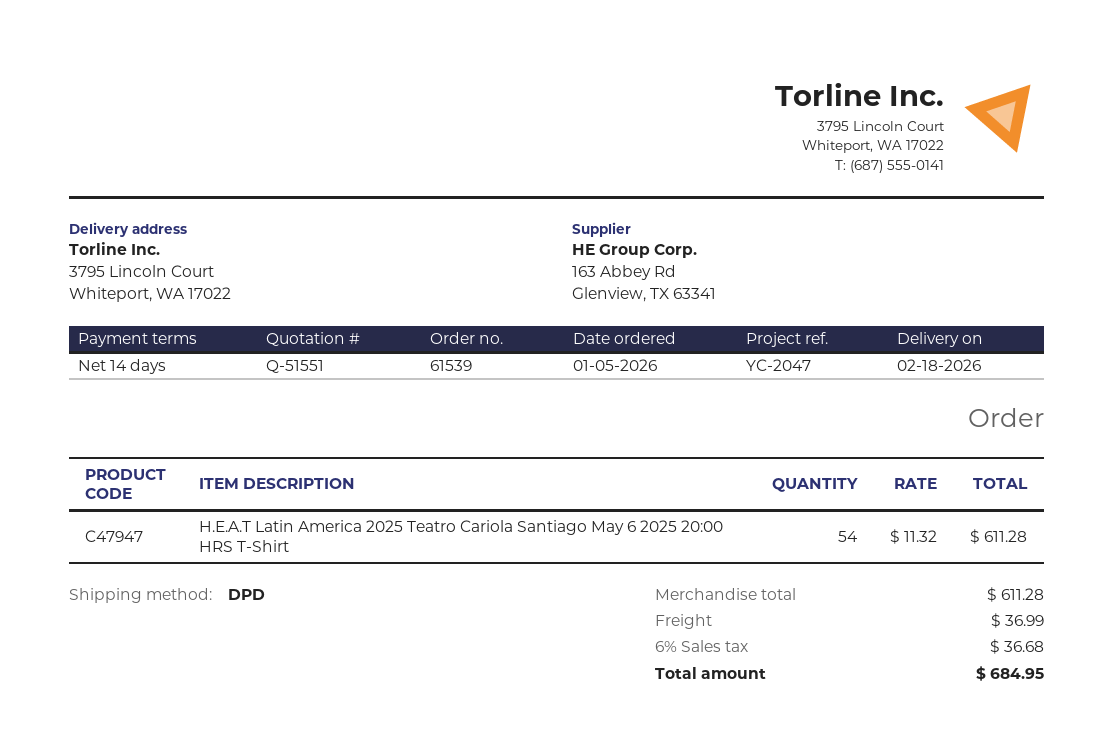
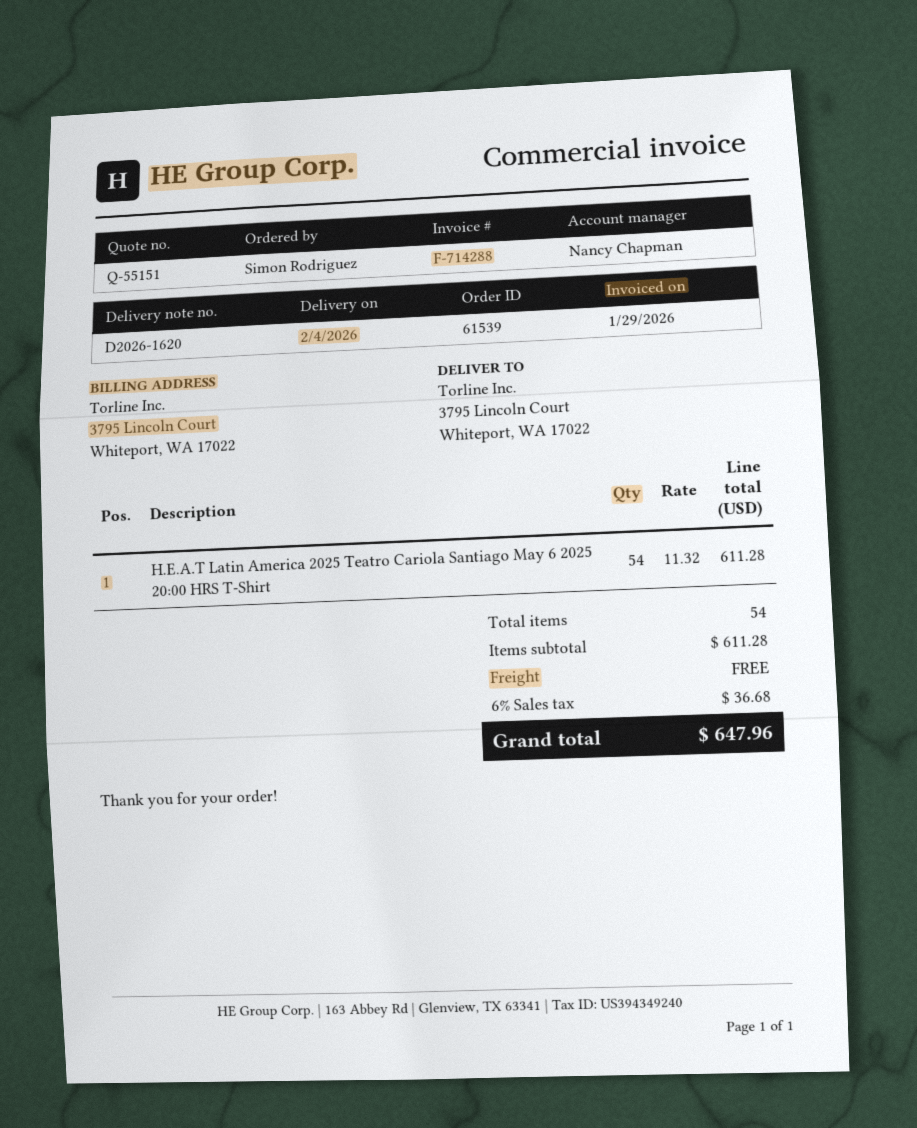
quote number: Q-51551 -> Q-55151
delivery date: 2026-02-18 -> 2026-02-04
shipping: 36.99 -> 0.00
total: 684.95 -> 647.96

